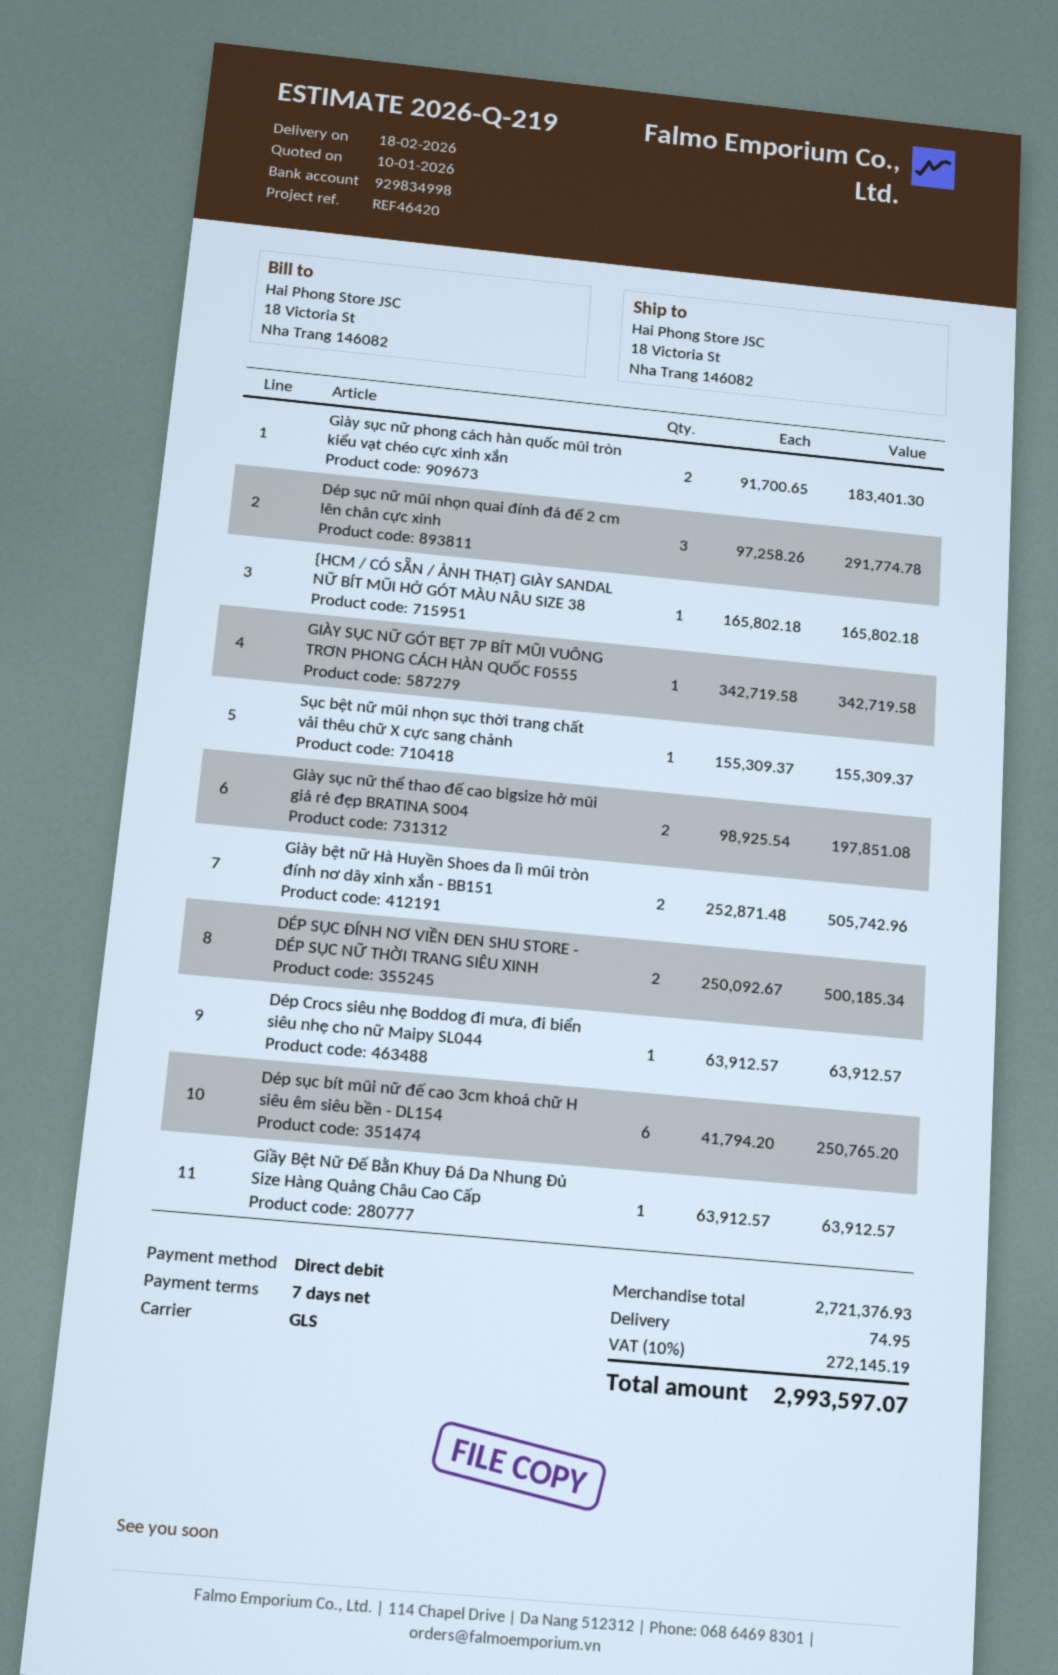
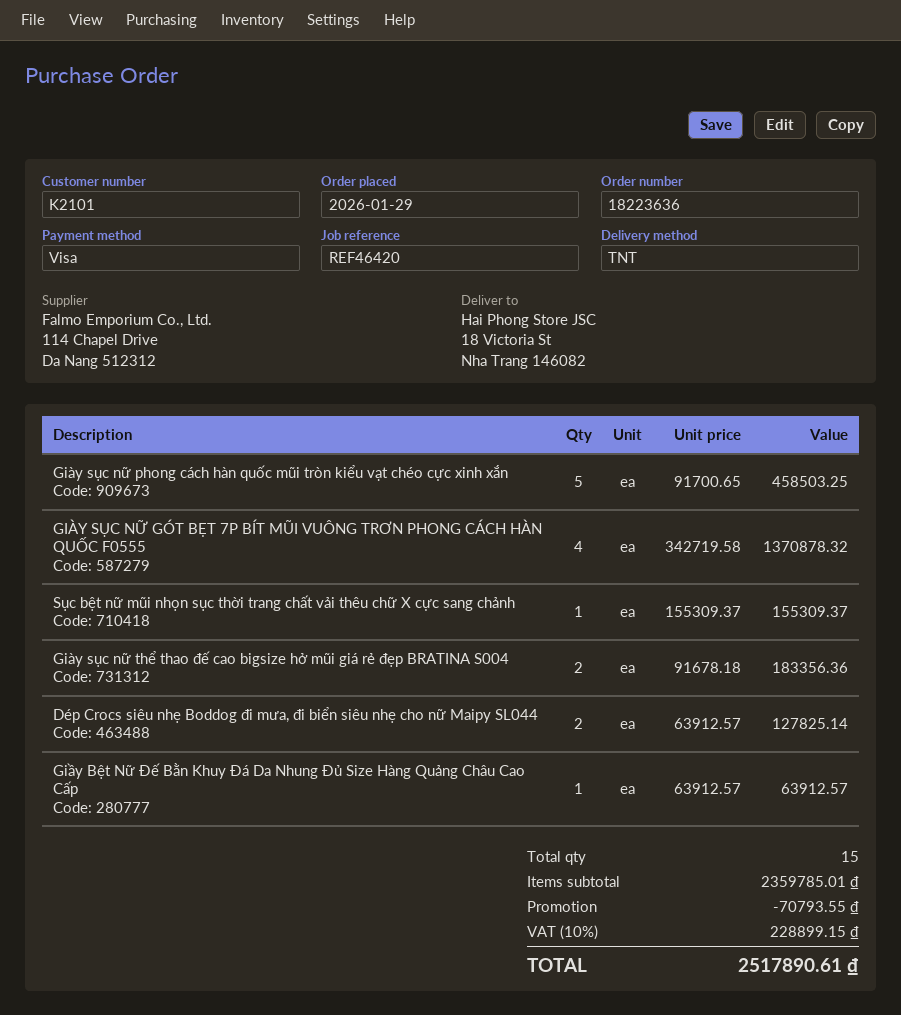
payment method: direct debit -> Visa
shipping method: GLS -> TNT
Giày sục nữ phong cách hàn quốc mũi tròn kiểu vạt chéo cực xinh xắn: 2 x 91700.65 = 183401.30 -> 5 x 91700.65 = 458503.25
Dép sục nữ mũi nhọn quai đính đá đế 2 cm lên chân cực xinh: 3 x 97258.26 = 291774.78 -> none
{HCM / CÓ SẴN / ẢNH THẬT} GIÀY SANDAL NỮ BÍT MŨI HỞ GÓT MÀU NÂU SIZE 38: 1 x 165802.18 = 165802.18 -> none
GIÀY SỤC NỮ GÓT BẸT 7P BÍT MŨI VUÔNG TRƠN PHONG CÁCH HÀN QUỐC F0555: 1 x 342719.58 = 342719.58 -> 4 x 342719.58 = 1370878.32
Giày sục nữ thể thao đế cao bigsize hở mũi giá rẻ đẹp BRATINA S004: 2 x 98925.54 = 197851.08 -> 2 x 91678.18 = 183356.36
Giày bệt nữ Hà Huyền Shoes da lì mũi tròn đính nơ dây xinh xắn - BB151: 2 x 252871.48 = 505742.96 -> none
DÉP SỤC ĐÍNH NƠ VIỀN ĐEN SHU STORE - DÉP SỤC NỮ THỜI TRANG SIÊU XINH: 2 x 250092.67 = 500185.34 -> none
Dép Crocs siêu nhẹ Boddog đi mưa, đi biển siêu nhẹ cho nữ Maipy SL044: 1 x 63912.57 = 63912.57 -> 2 x 63912.57 = 127825.14
Dép sục bít mũi nữ đế cao 3cm khoá chữ H siêu êm siêu bền - DL154: 6 x 41794.20 = 250765.20 -> none
subtotal: 2721376.93 -> 2359785.01
discount: none -> 70793.55
shipping: 74.95 -> none
tax: 10% = 272145.19 -> 10% = 228899.15
total: 2993597.07 -> 2517890.61

